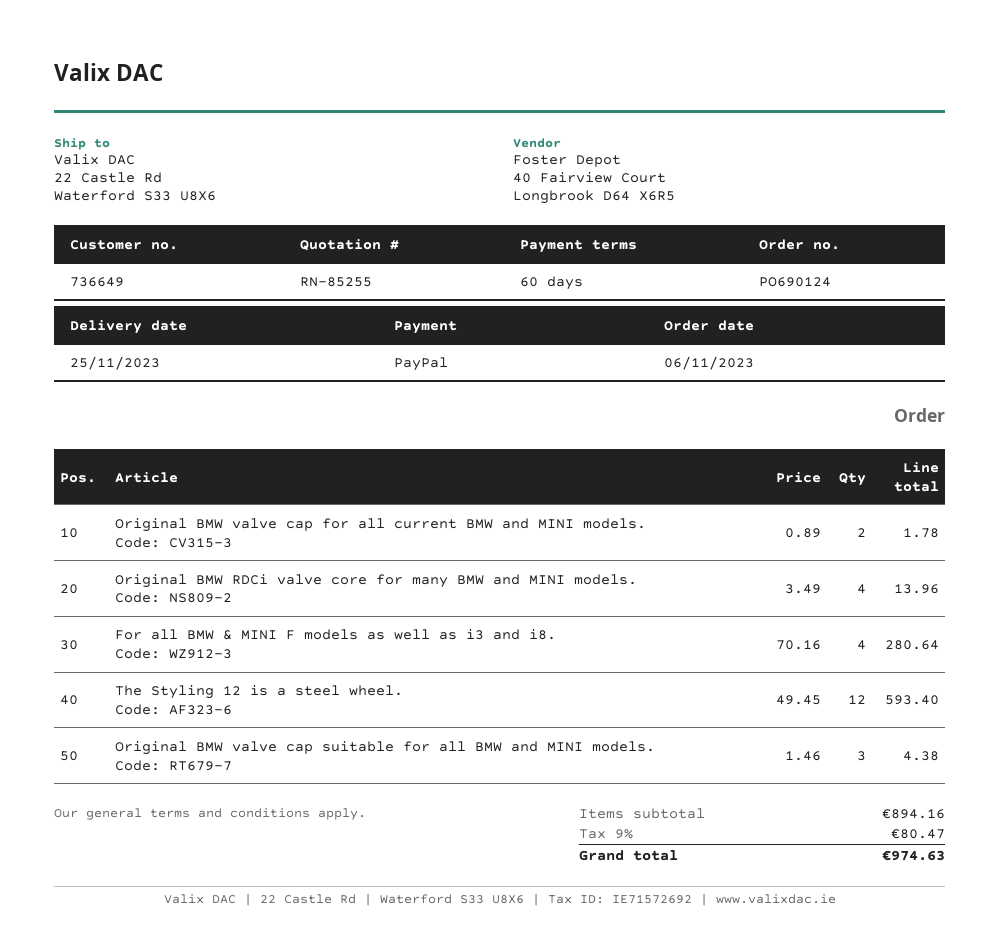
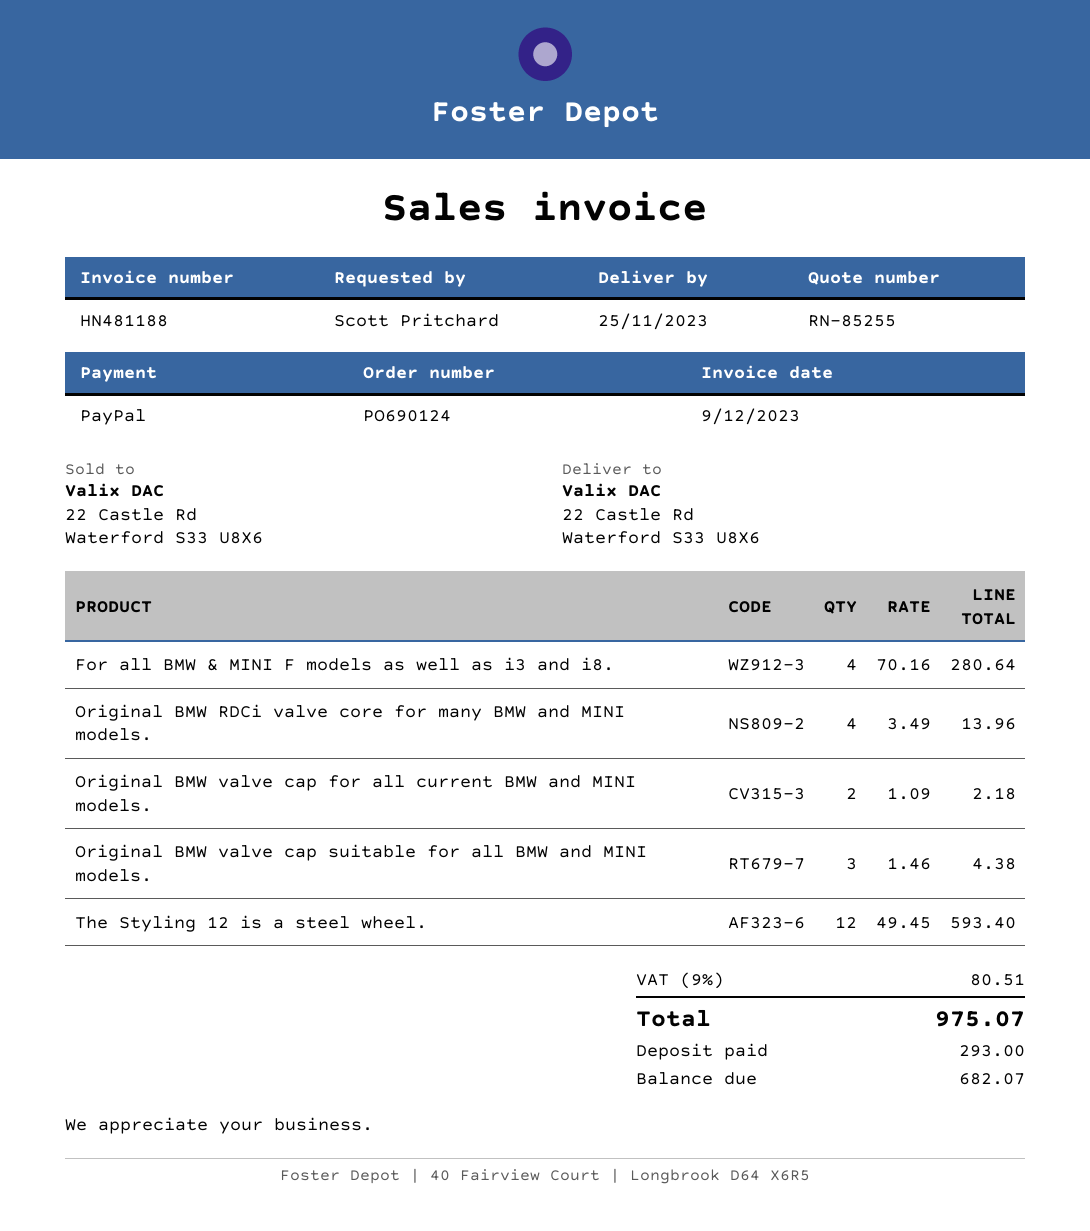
Original BMW valve cap for all current BMW and MINI models.: 2 x 0.89 = 1.78 -> 2 x 1.09 = 2.18
tax: 9% = 80.47 -> 9% = 80.51
total: 974.63 -> 975.07

